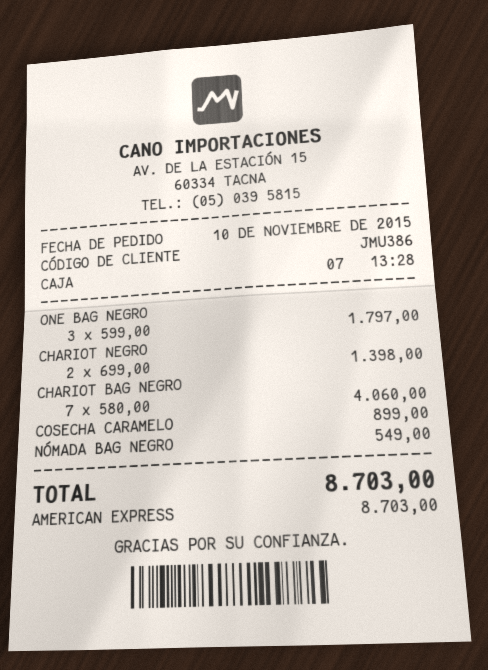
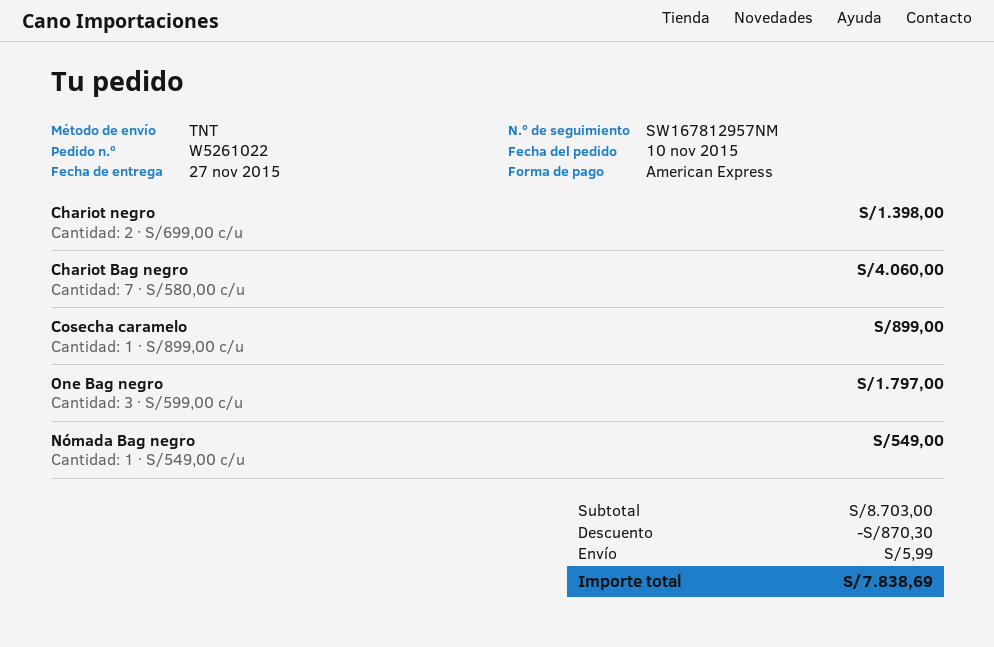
discount: none -> 870.30
shipping: none -> 5.99
total: 8703.00 -> 7838.69

